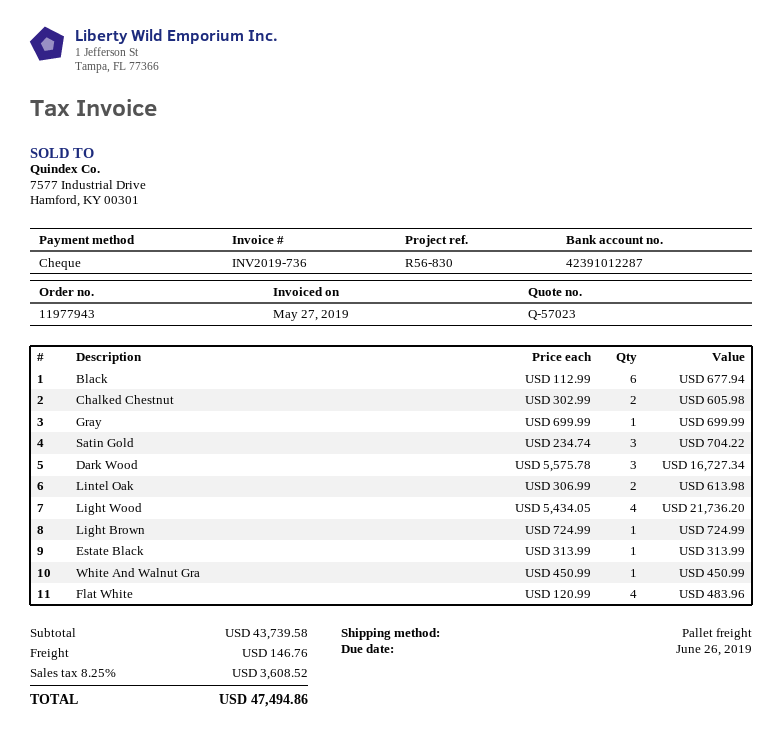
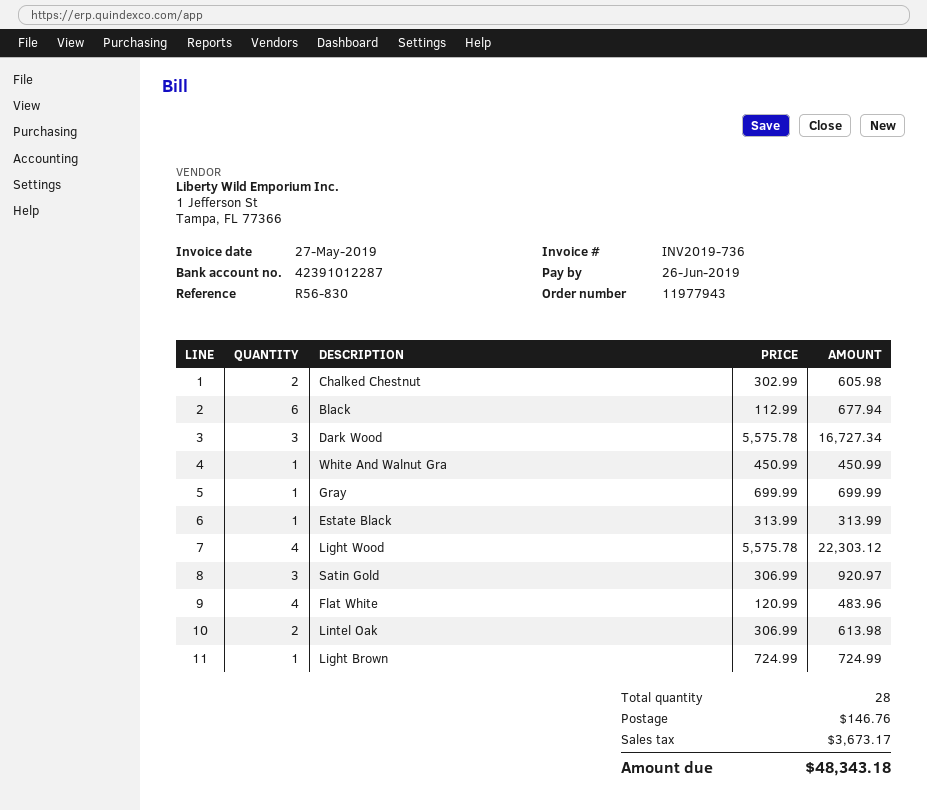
Satin Gold: 3 x 234.74 = 704.22 -> 3 x 306.99 = 920.97
Light Wood: 4 x 5434.05 = 21736.20 -> 4 x 5575.78 = 22303.12
tax: 3608.52 -> 3673.17
total: 47494.86 -> 48343.18

